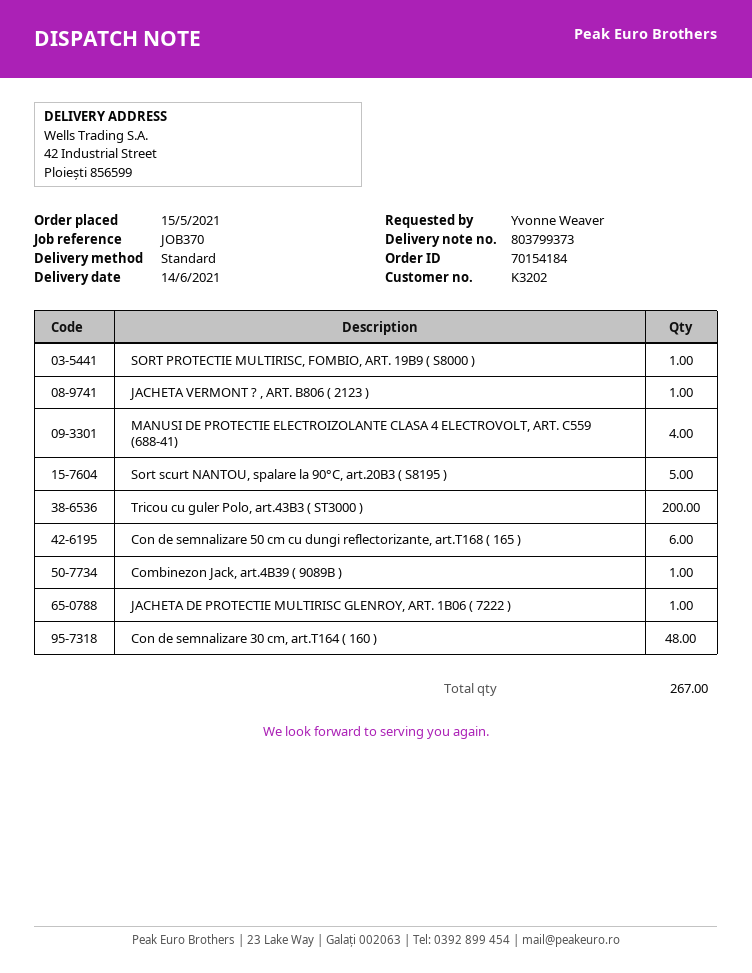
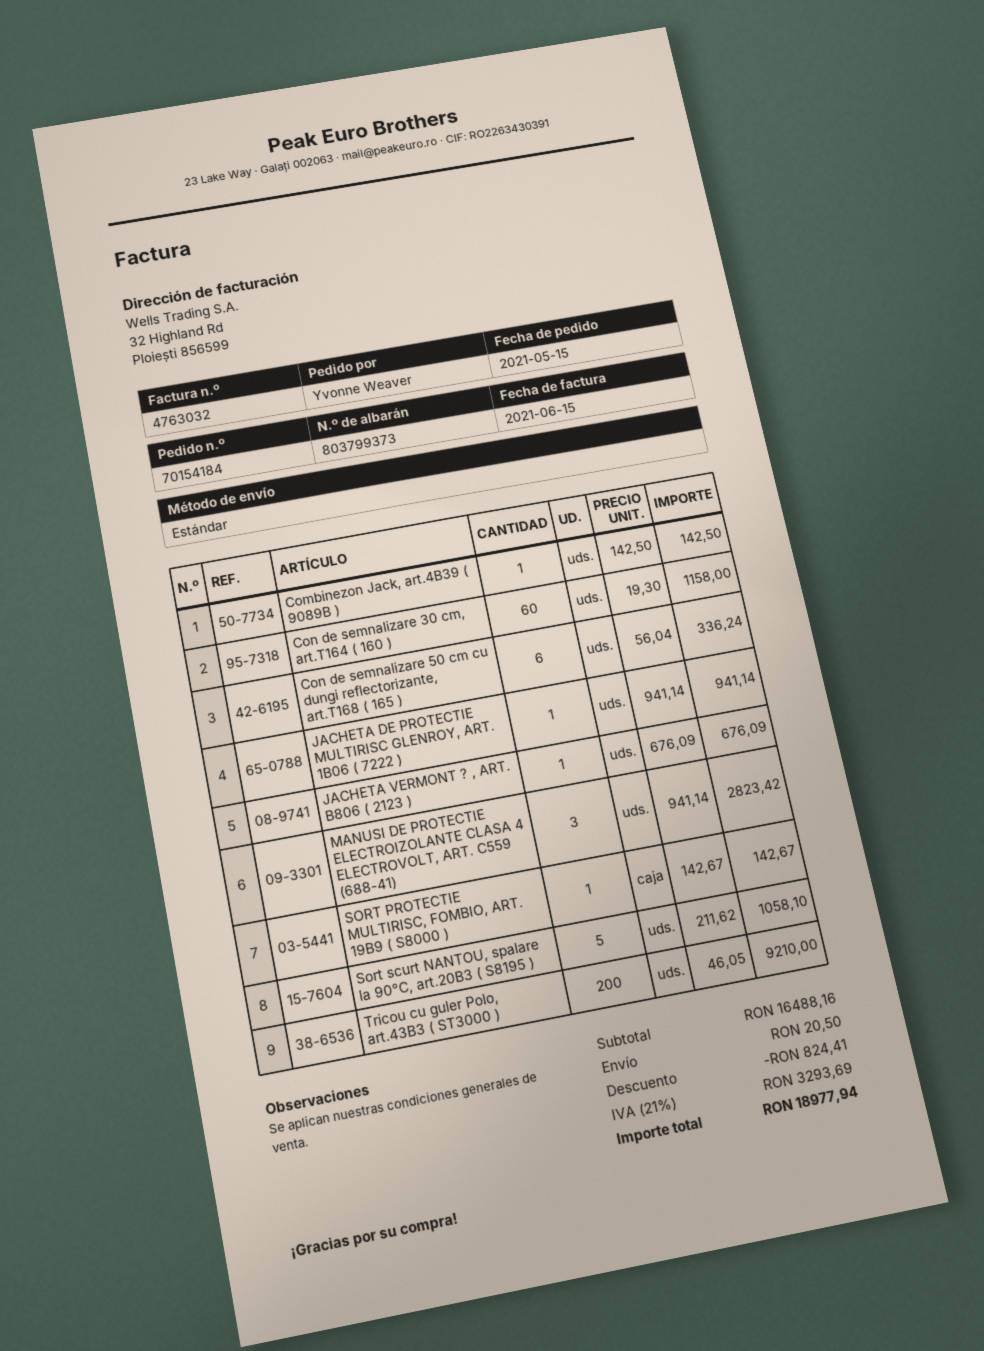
MANUSI DE PROTECTIE ELECTROIZOLANTE CLASA 4 ELECTROVOLT, ART. C559 (688-41): 4 -> 3
Con de semnalizare 30 cm, art.T164 ( 160 ): 48 -> 60

